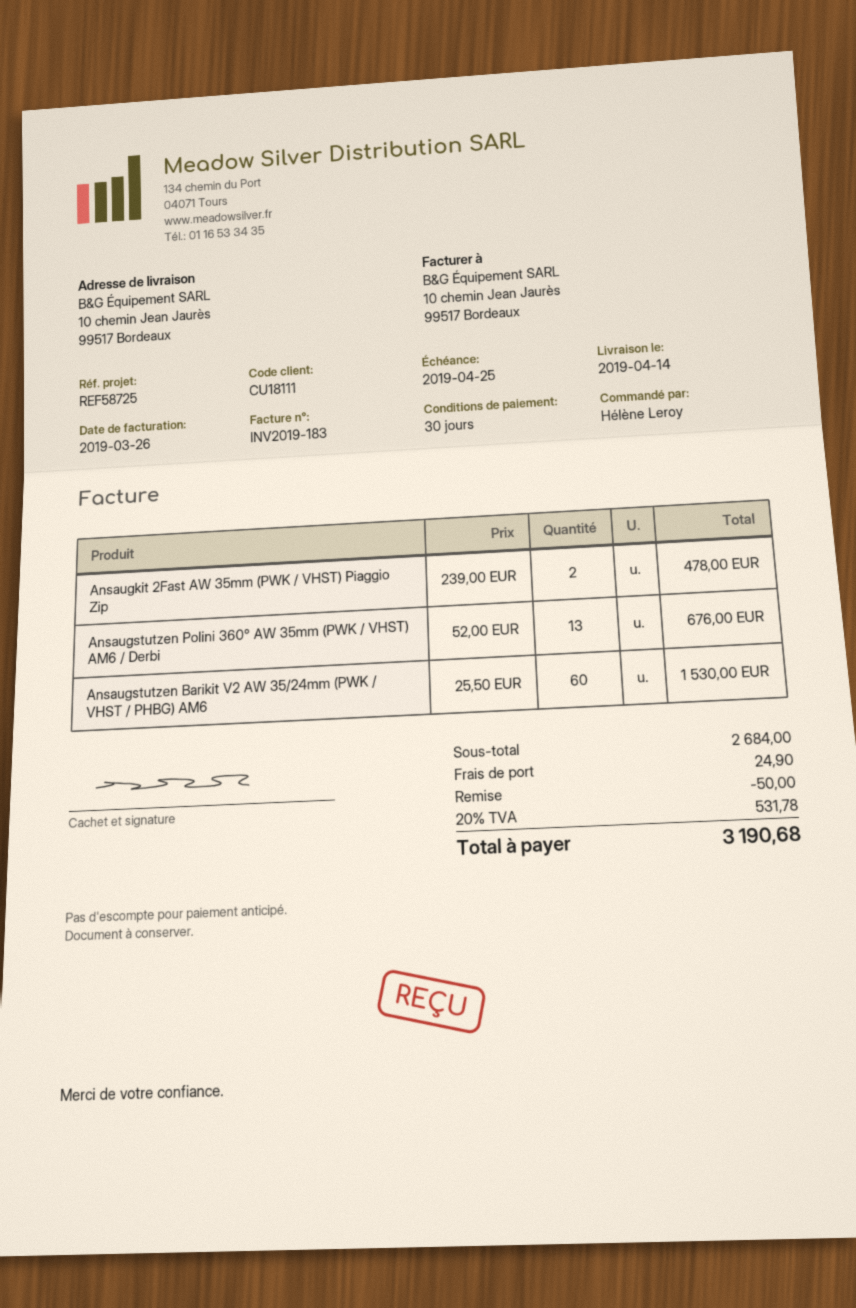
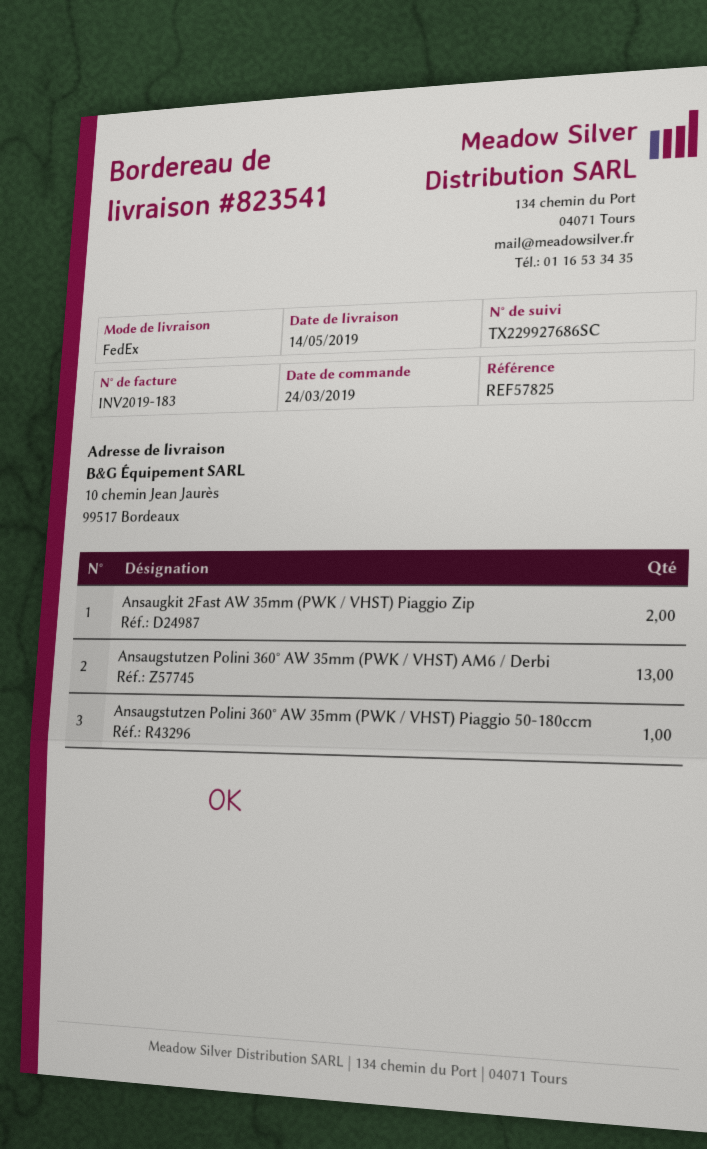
delivery date: 2019-04-14 -> 2019-05-14
reference: REF58725 -> REF57825
Ansaugstutzen Barikit V2 AW 35/24mm (PWK / VHST / PHBG) AM6: 60 -> none
Ansaugstutzen Polini 360° AW 35mm (PWK / VHST) Piaggio 50-180ccm: none -> 1

